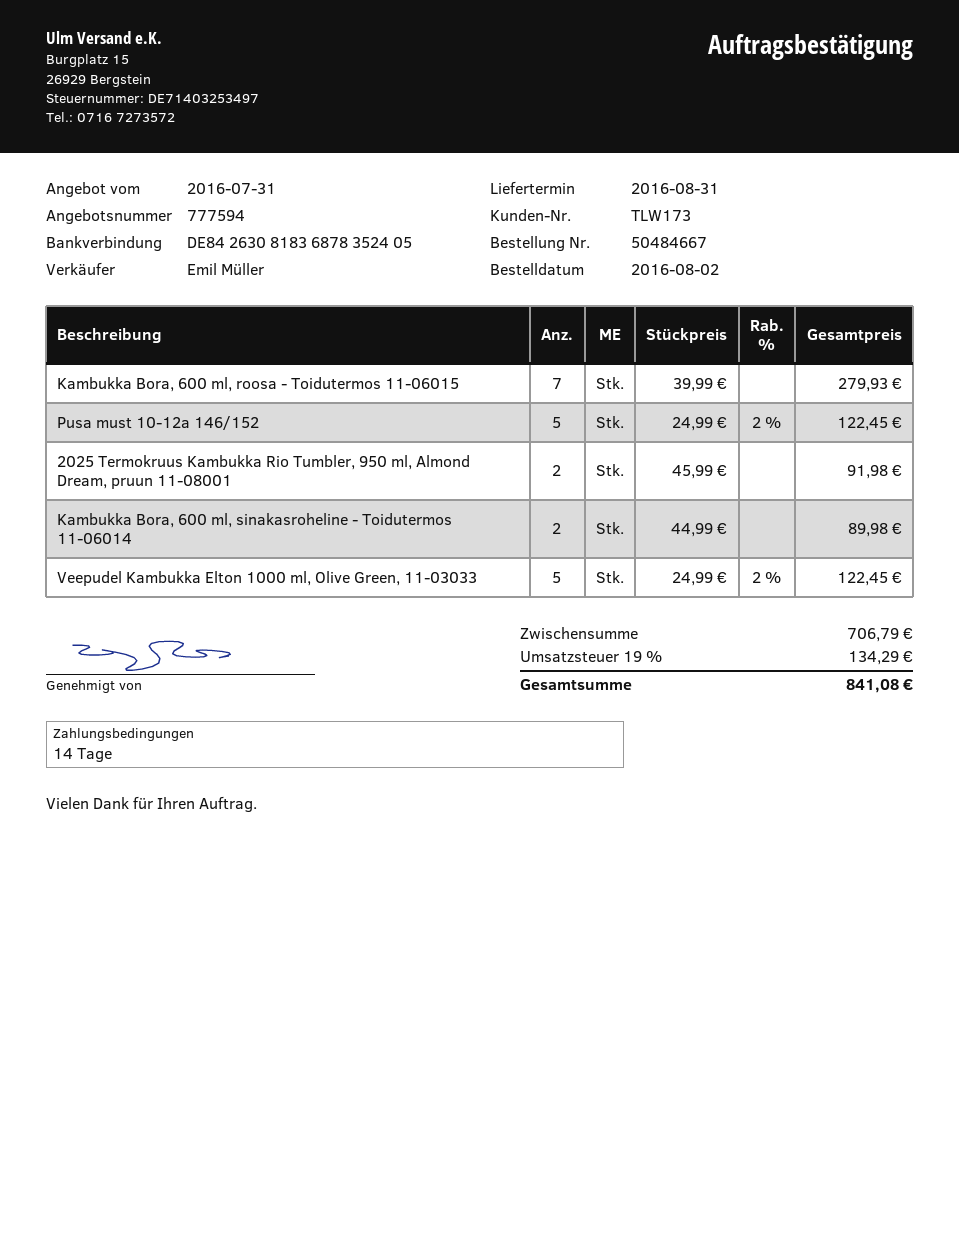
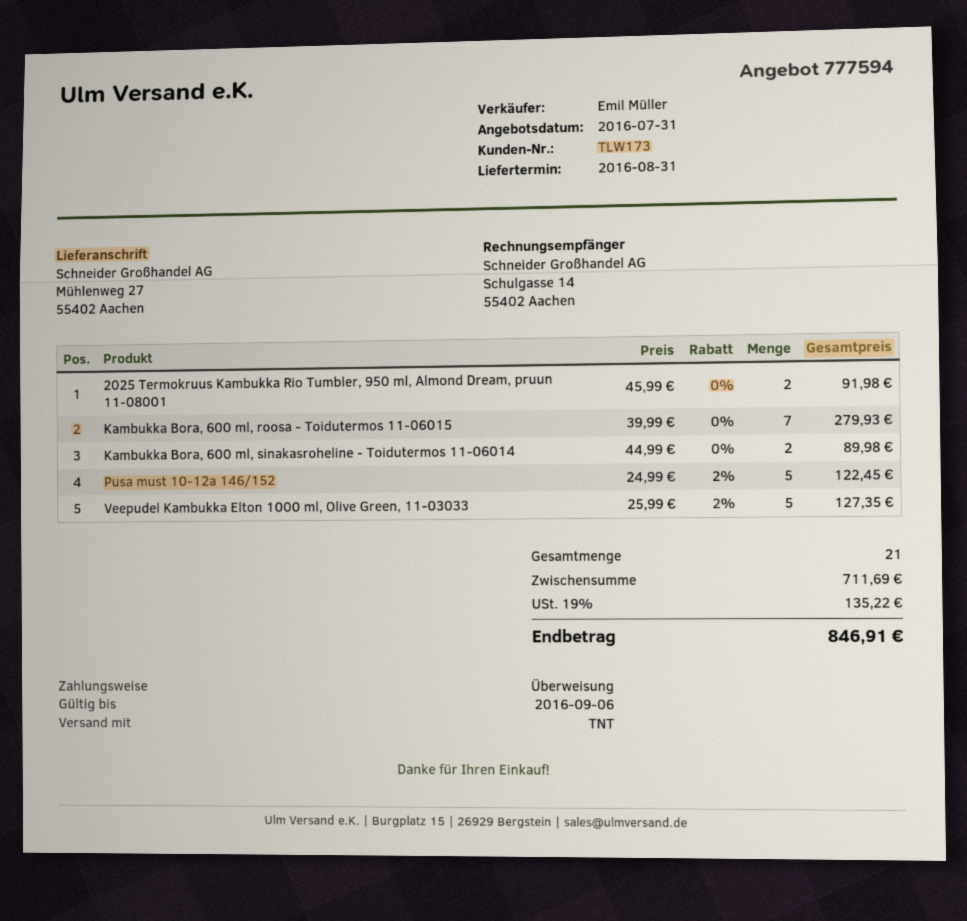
Veepudel Kambukka Elton 1000 ml, Olive Green, 11-03033: 5 x 24.99 - 2% = 122.45 -> 5 x 25.99 - 2% = 127.35
subtotal: 706.79 -> 711.69
tax: 19% = 134.29 -> 19% = 135.22
total: 841.08 -> 846.91

